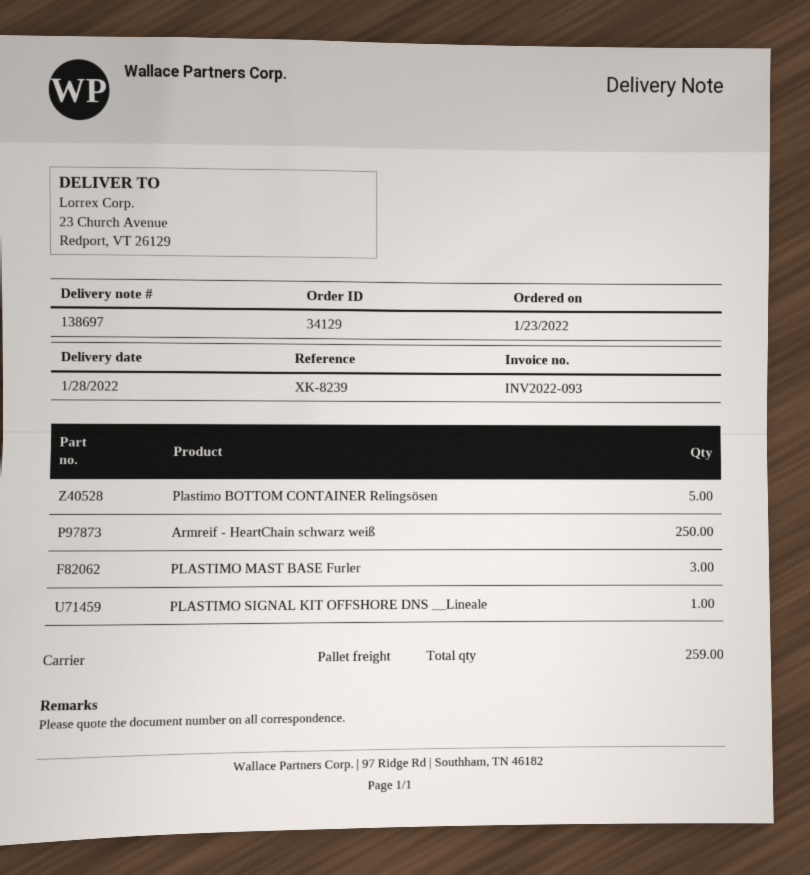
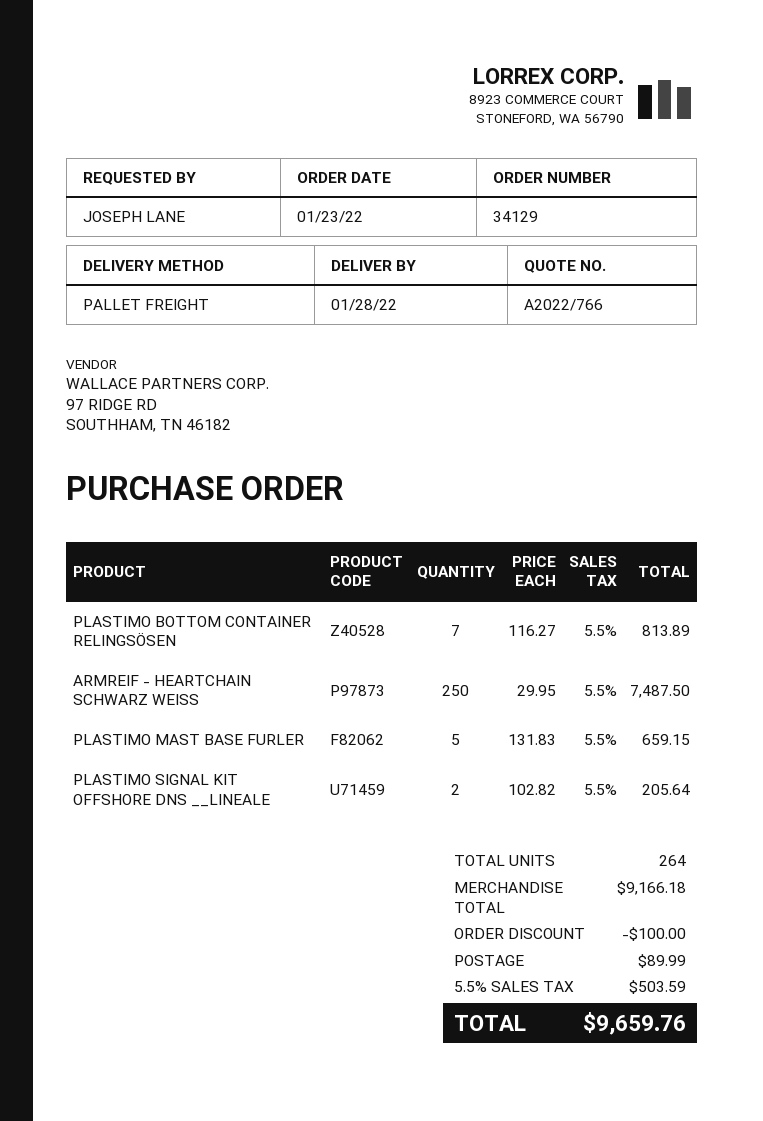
Plastimo BOTTOM CONTAINER Relingsösen: 5 -> 7
PLASTIMO MAST BASE Furler: 3 -> 5
PLASTIMO SIGNAL KIT OFFSHORE DNS __Lineale: 1 -> 2
total quantity: 259 -> 264

